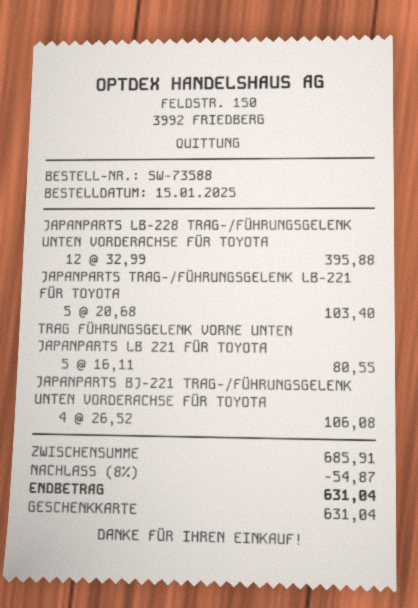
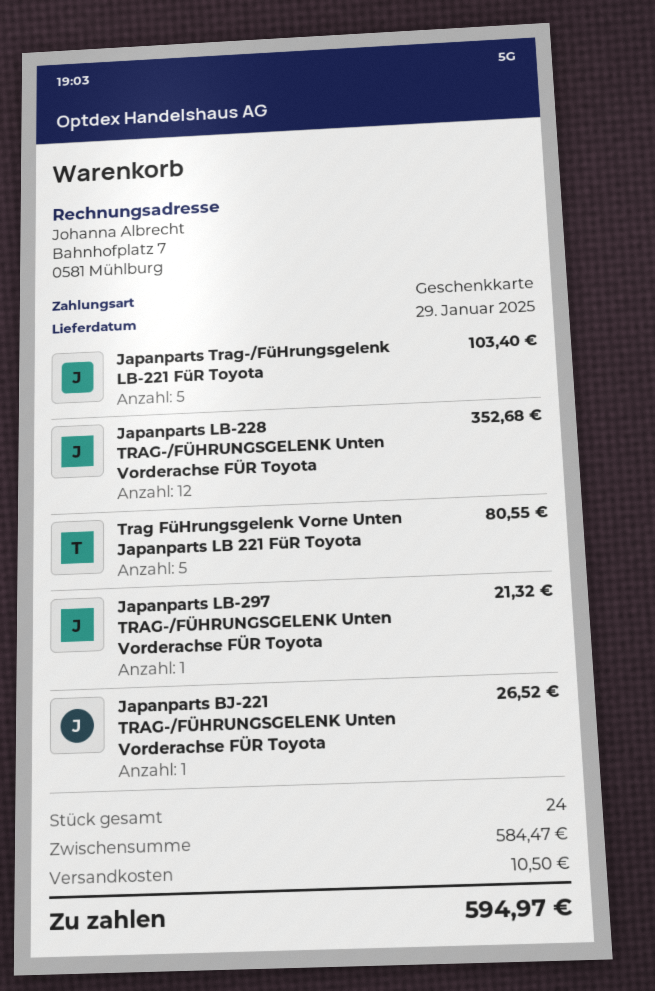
JAPANPARTS LB-228 TRAG-/FÜHRUNGSGELENK UNTEN VORDERACHSE FÜR TOYOTA: 12 for 395.88 -> 12 for 352.68
JAPANPARTS BJ-221 TRAG-/FÜHRUNGSGELENK UNTEN VORDERACHSE FÜR TOYOTA: 4 for 106.08 -> 1 for 26.52
Japanparts LB-297 TRAG-/FÜHRUNGSGELENK Unten Vorderachse FÜR Toyota: none -> 1 for 21.32
subtotal: 685.91 -> 584.47
discount: 8% = 54.87 -> none
shipping: none -> 10.50
total: 631.04 -> 594.97

